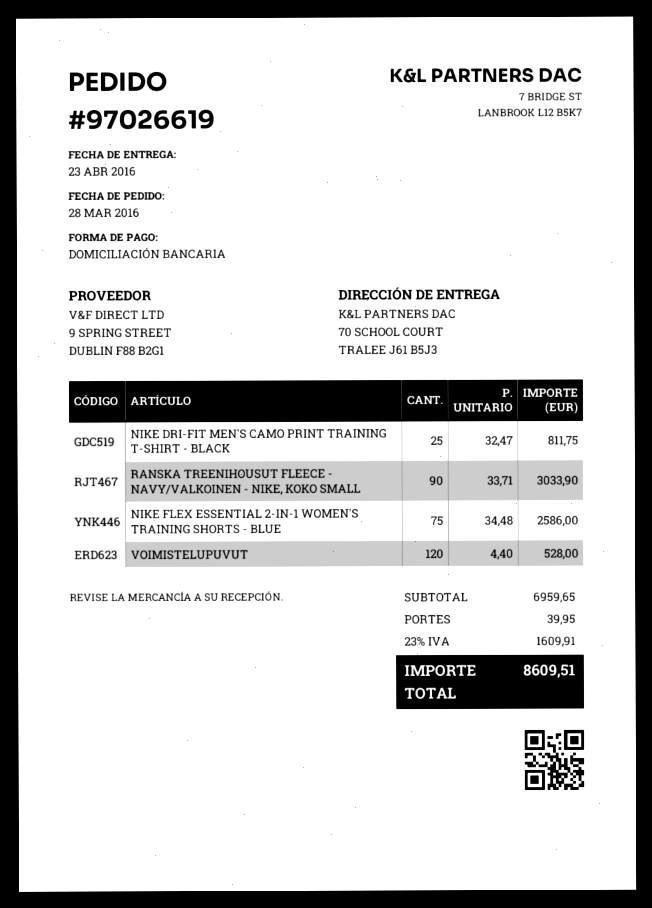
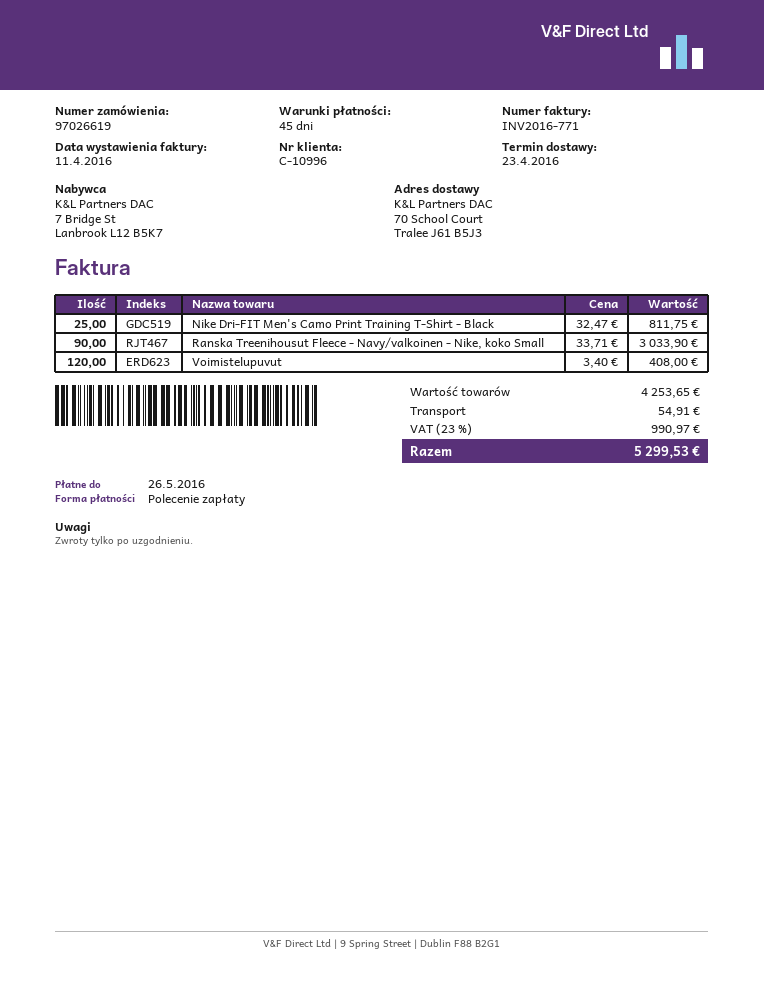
NIKE FLEX ESSENTIAL 2-IN-1 WOMEN'S TRAINING SHORTS - BLUE: 75 x 34.48 = 2586.00 -> none
VOIMISTELUPUVUT: 120 x 4.40 = 528.00 -> 120 x 3.40 = 408.00
subtotal: 6959.65 -> 4253.65
shipping: 39.95 -> 54.91
tax: 23% = 1609.91 -> 23% = 990.97
total: 8609.51 -> 5299.53

